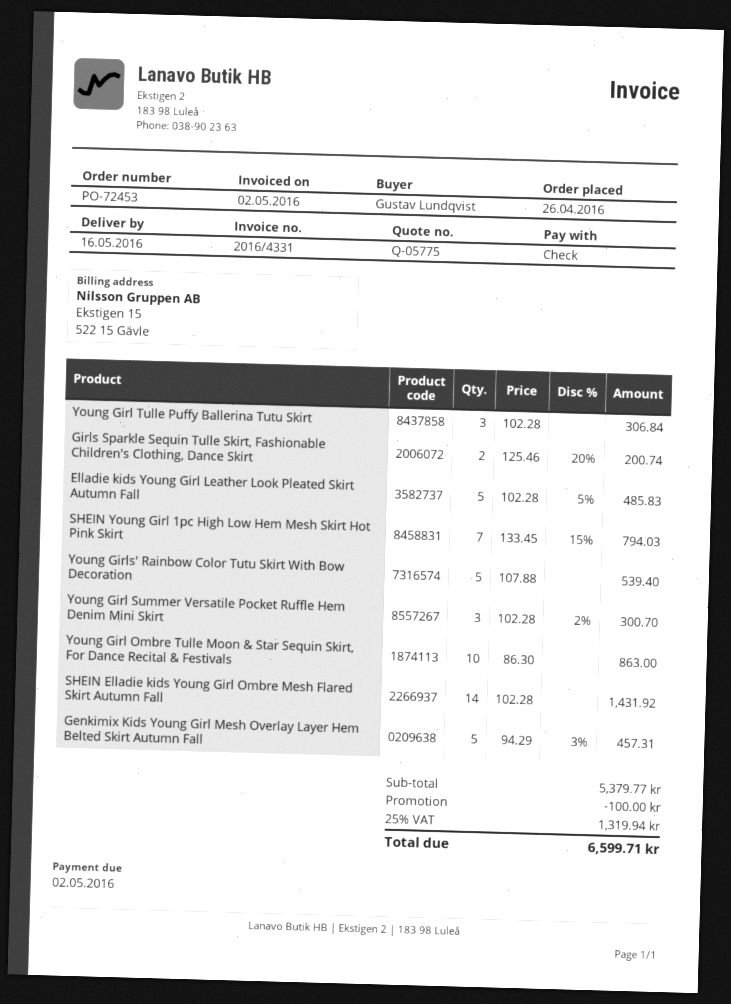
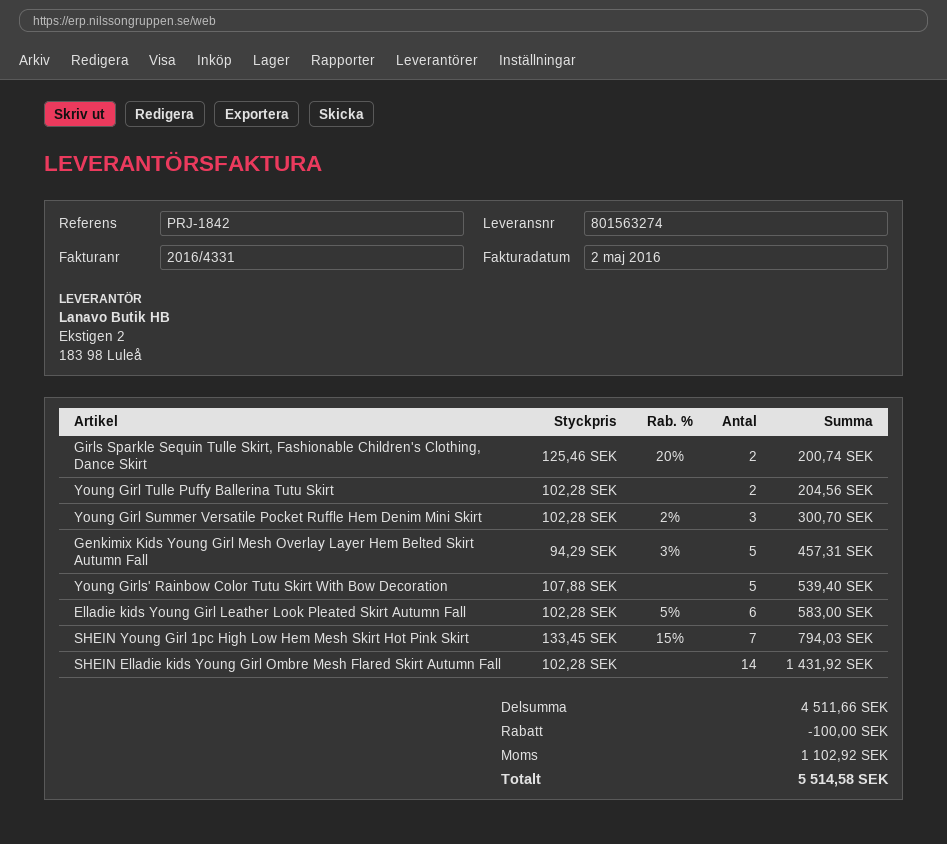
Young Girl Tulle Puffy Ballerina Tutu Skirt: 3 x 102.28 = 306.84 -> 2 x 102.28 = 204.56
Elladie kids Young Girl Leather Look Pleated Skirt Autumn Fall: 5 x 102.28 - 5% = 485.83 -> 6 x 102.28 - 5% = 583.00
Young Girl Ombre Tulle Moon & Star Sequin Skirt, For Dance Recital & Festivals: 10 x 86.30 = 863.00 -> none
subtotal: 5379.77 -> 4511.66
tax: 1319.94 -> 1102.92
total: 6599.71 -> 5514.58

